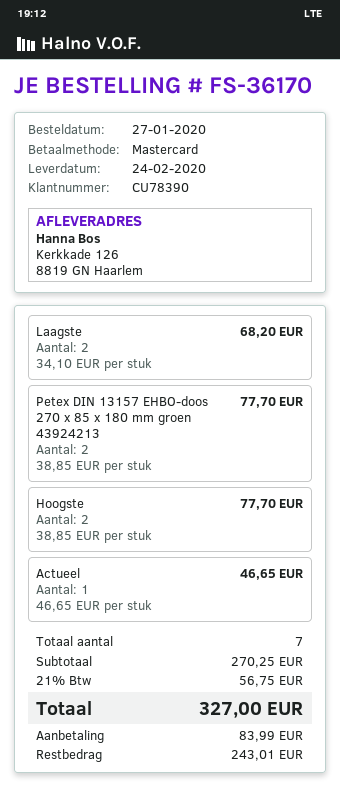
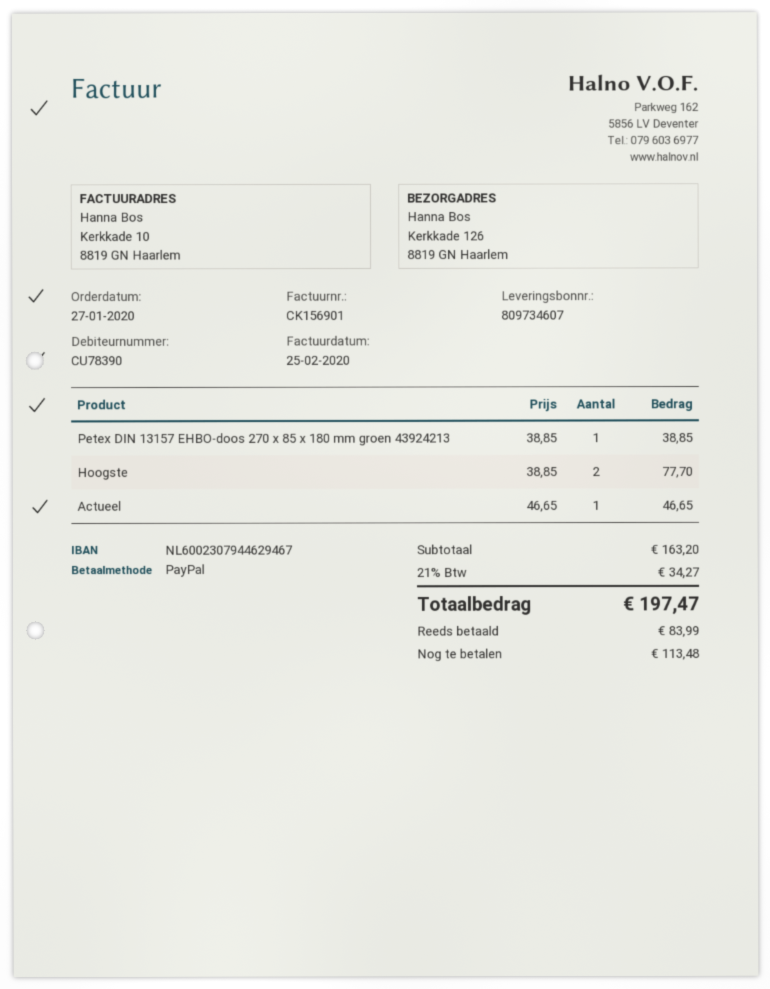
payment method: Mastercard -> PayPal
Laagste: 2 x 34.10 = 68.20 -> none
Petex DIN 13157 EHBO-doos 270 x 85 x 180 mm groen 43924213: 2 x 38.85 = 77.70 -> 1 x 38.85 = 38.85
subtotal: 270.25 -> 163.20
tax: 21% = 56.75 -> 21% = 34.27
total: 327.00 -> 197.47
balance: 243.01 -> 113.48

